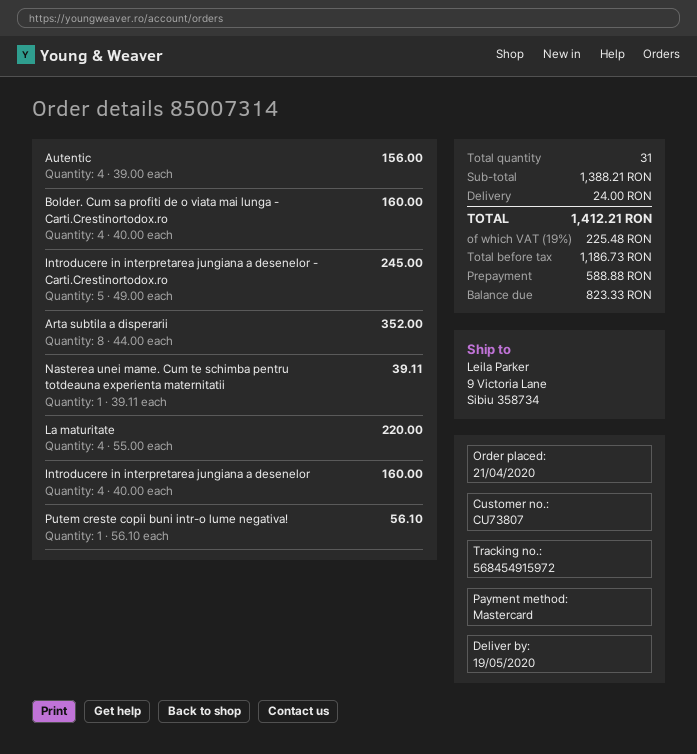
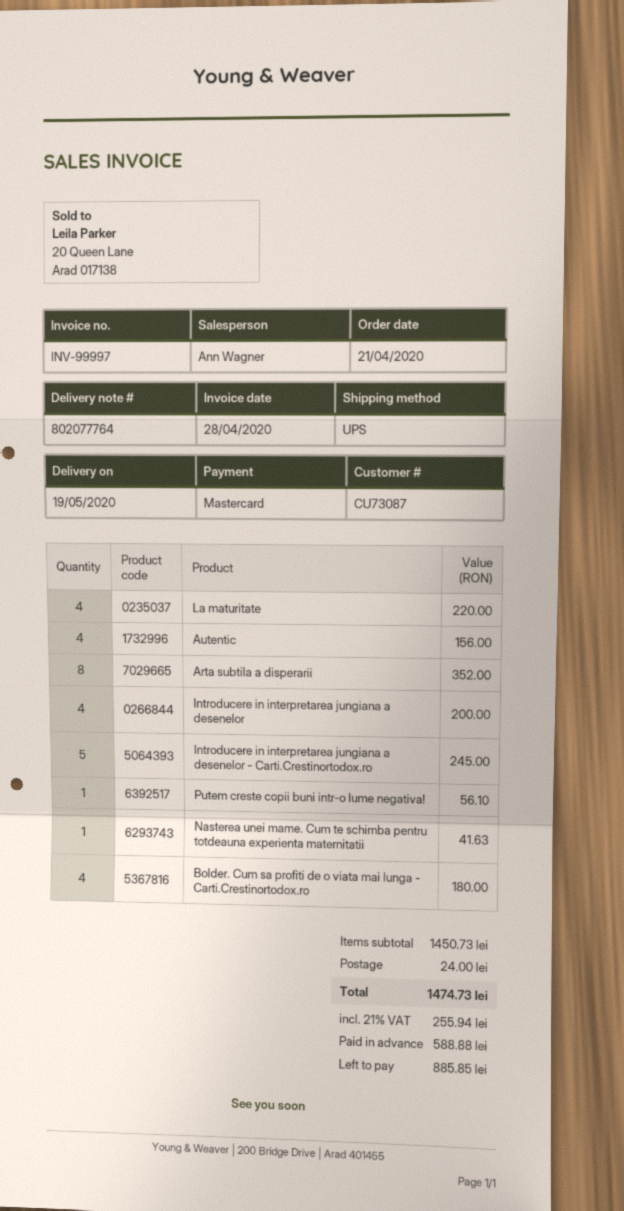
customer number: CU73807 -> CU73087
Bolder. Cum sa profiti de o viata mai lunga - Carti.Crestinortodox.ro: 4 for 160.00 -> 4 for 180.00
Nasterea unei mame. Cum te schimba pentru totdeauna experienta maternitatii: 1 for 39.11 -> 1 for 41.63
Introducere in interpretarea jungiana a desenelor: 4 for 160.00 -> 4 for 200.00
subtotal: 1388.21 -> 1450.73
tax: 19% = 225.48 -> 21% = 255.94
total: 1412.21 -> 1474.73
balance: 823.33 -> 885.85

